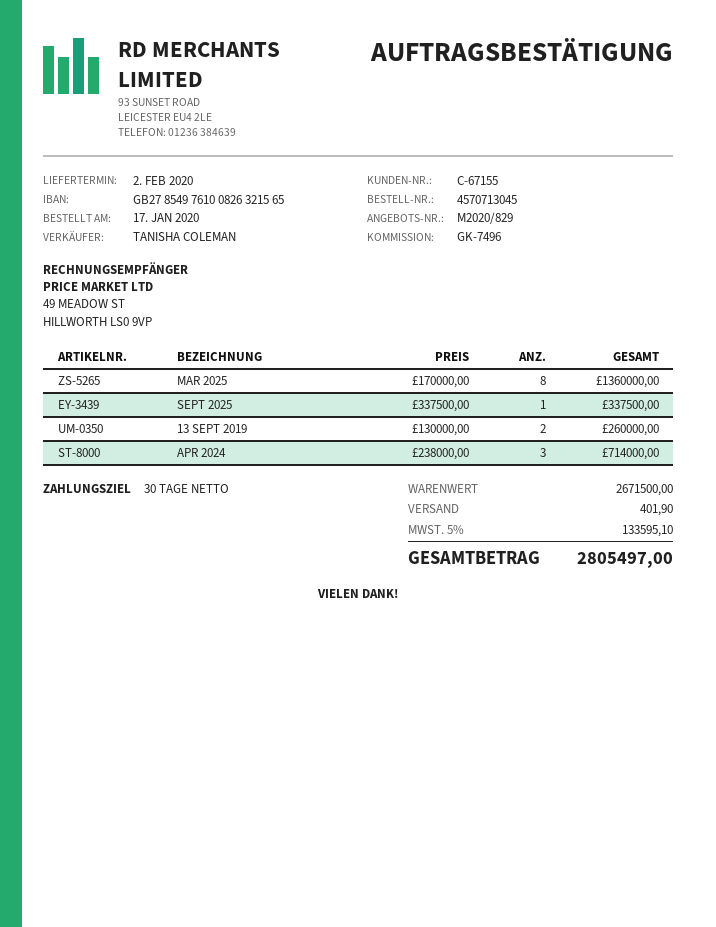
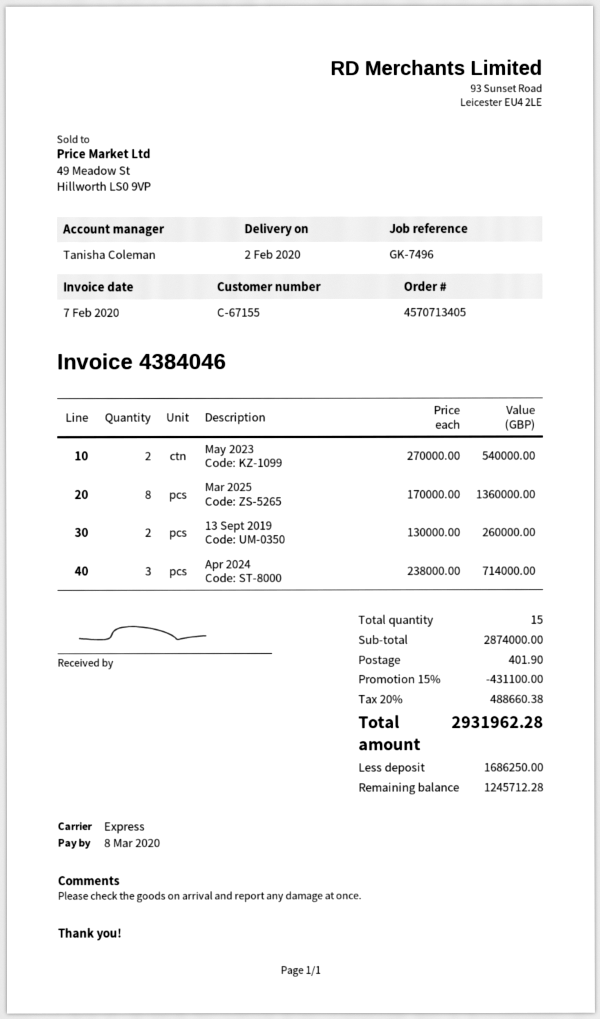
order number: 4570713045 -> 4570713405
SEPT 2025: 1 x 337500.00 = 337500.00 -> none
May 2023: none -> 2 x 270000.00 = 540000.00
subtotal: 2671500.00 -> 2874000.00
discount: none -> 15% = 431100.00
tax: 5% = 133595.10 -> 20% = 488660.38
total: 2805497.00 -> 2931962.28

